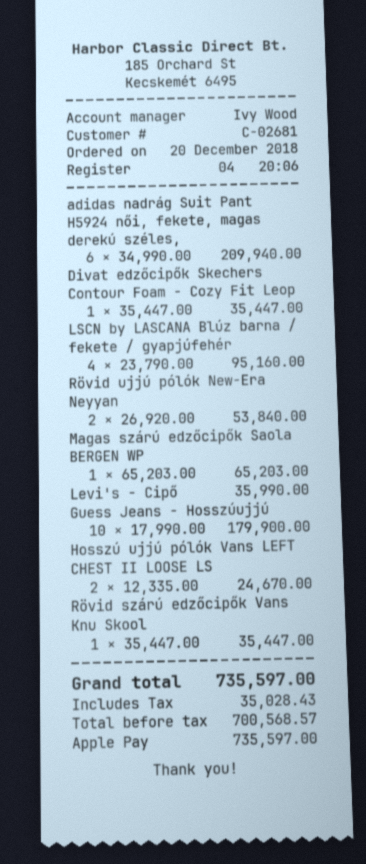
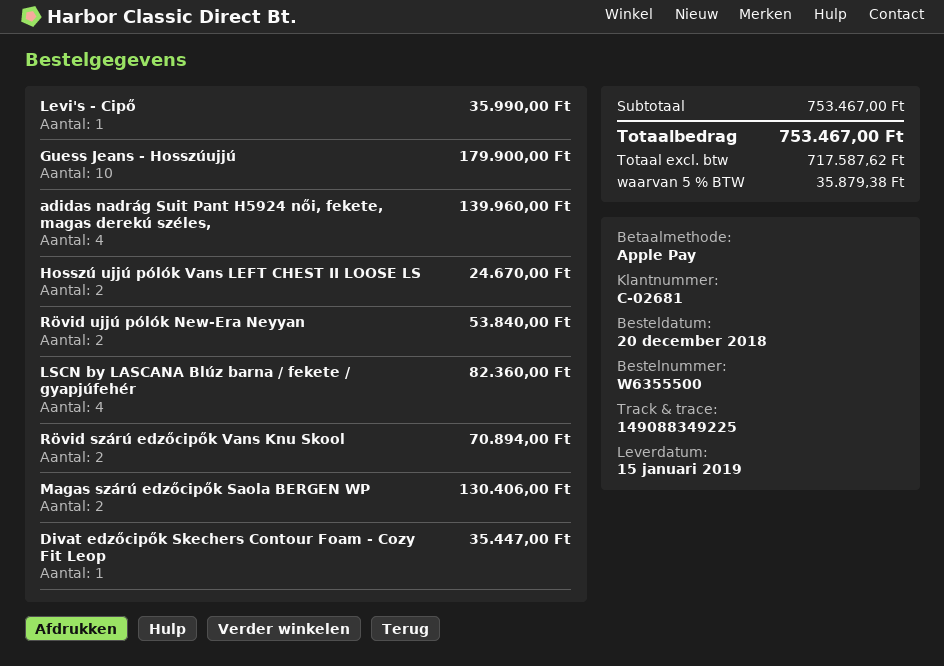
adidas nadrág Suit Pant H5924 női, fekete, magas derekú széles,: 6 for 209940.00 -> 4 for 139960.00
LSCN by LASCANA Blúz barna / fekete / gyapjúfehér: 4 for 95160.00 -> 4 for 82360.00
Magas szárú edzőcipők Saola BERGEN WP: 1 for 65203.00 -> 2 for 130406.00
Rövid szárú edzőcipők Vans Knu Skool: 1 for 35447.00 -> 2 for 70894.00
net: 700568.57 -> 717587.62
tax: 35028.43 -> 35879.38
total: 735597.00 -> 753467.00

